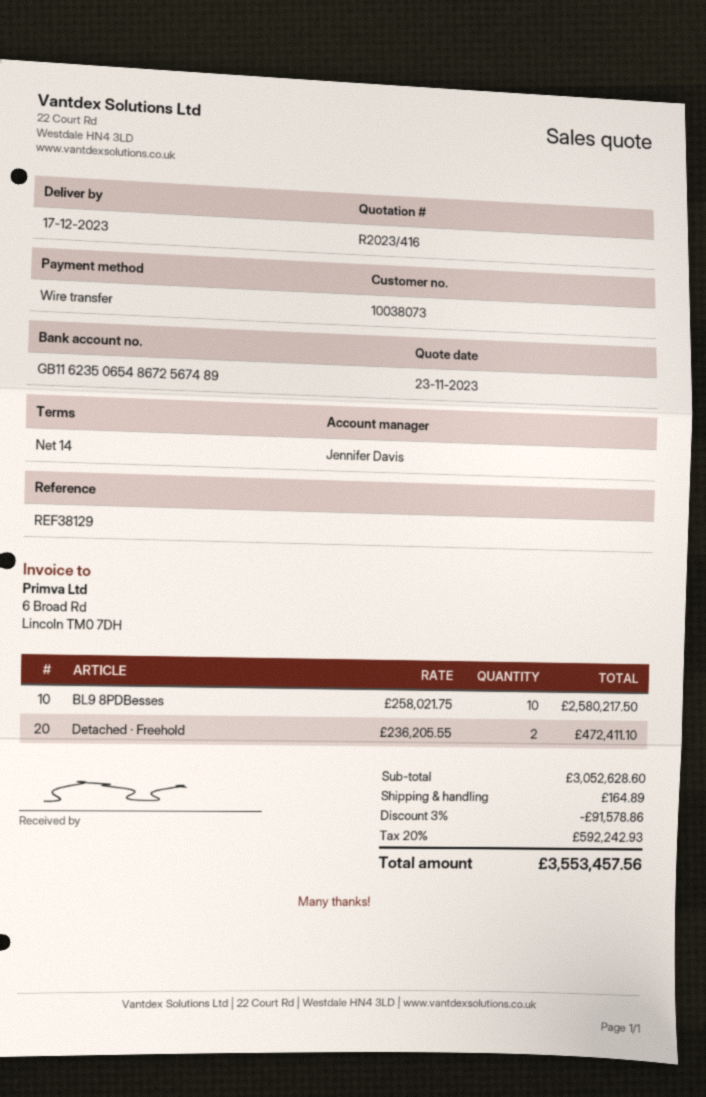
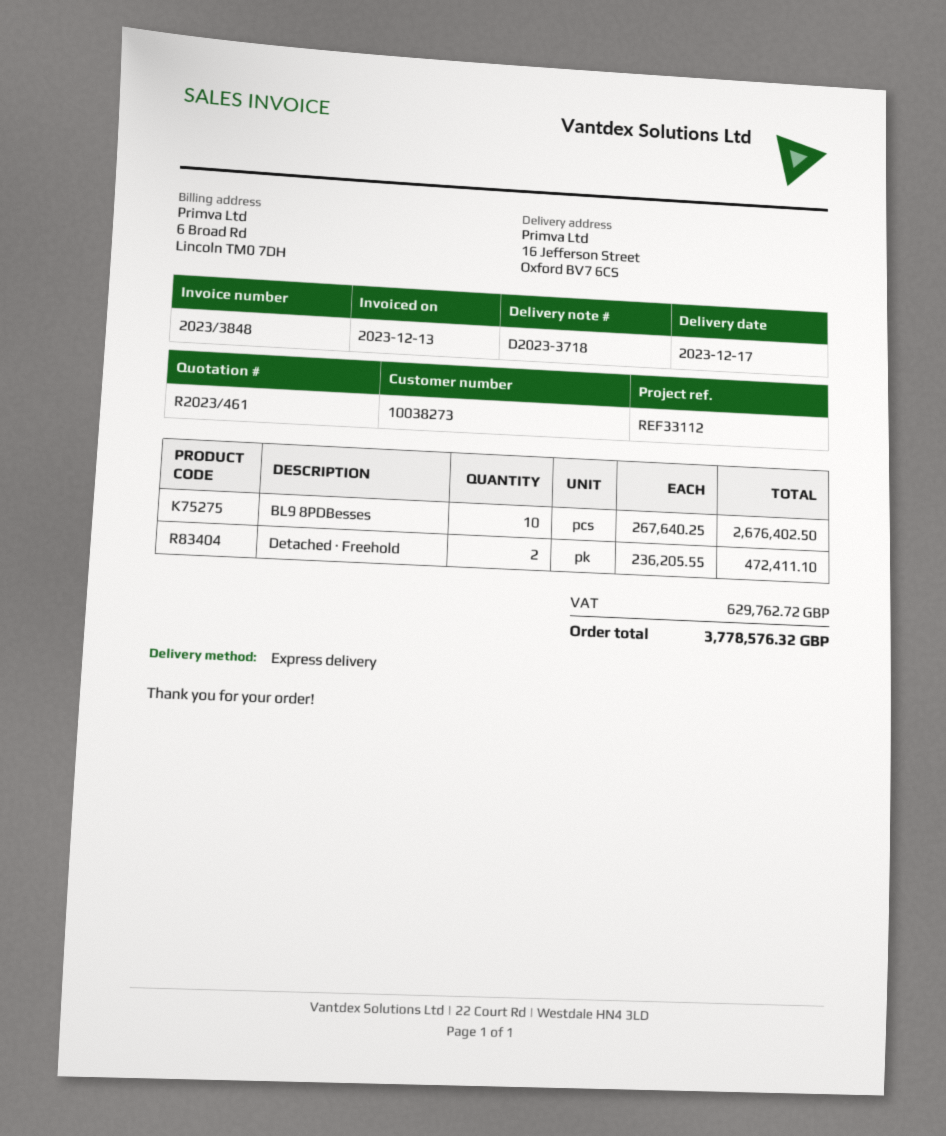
quote number: R2023/416 -> R2023/461
customer number: 10038073 -> 10038273
reference: REF38129 -> REF33112
BL9 8PDBesses: 10 x 258021.75 = 2580217.50 -> 10 x 267640.25 = 2676402.50
discount: 3% = 91578.86 -> none
shipping: 164.89 -> none
tax: 592242.93 -> 629762.72
total: 3553457.56 -> 3778576.32

